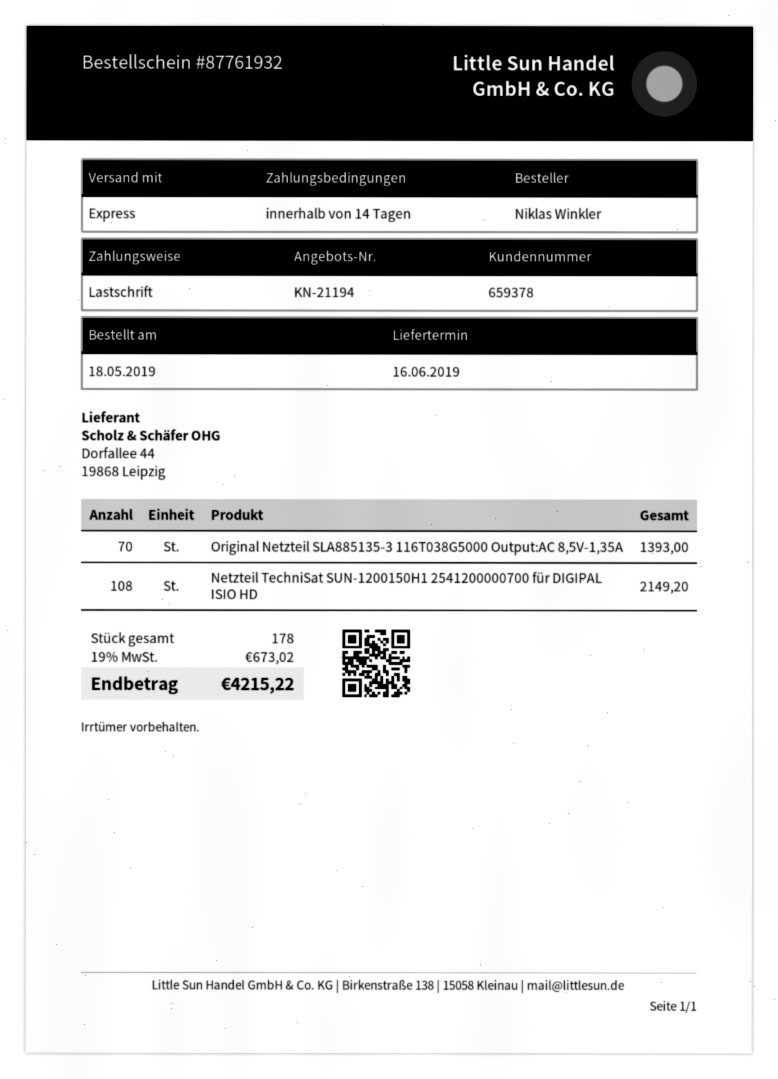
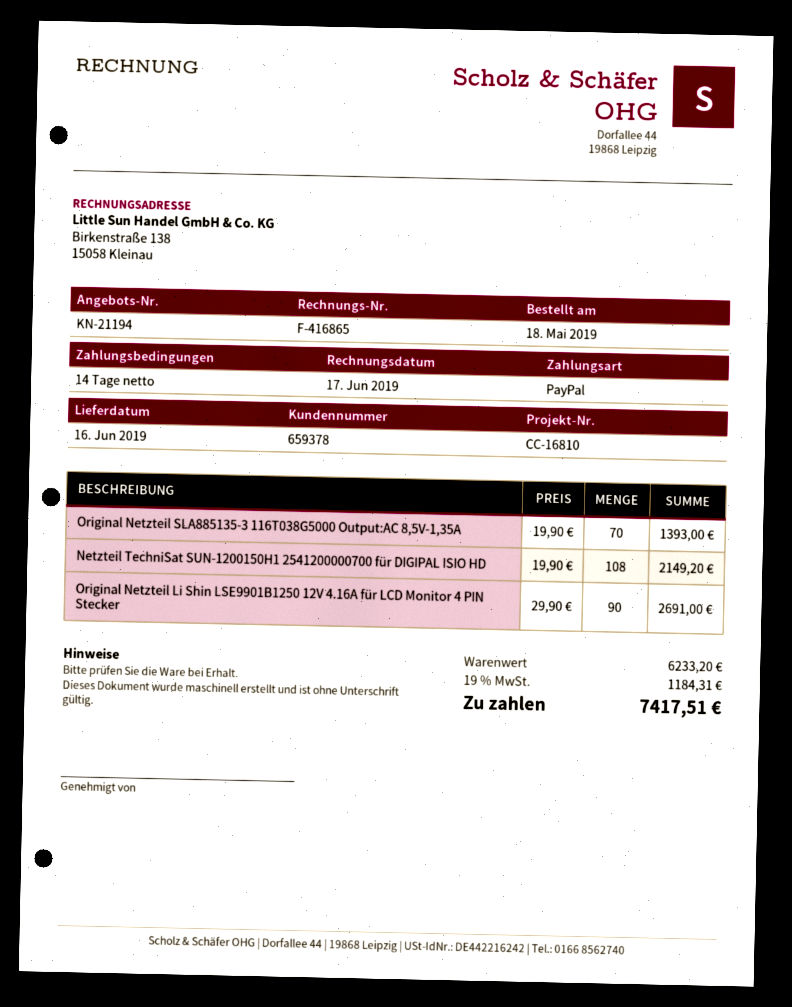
payment method: direct debit -> PayPal
Original Netzteil Li Shin LSE9901B1250 12V 4.16A für LCD Monitor 4 PIN Stecker: none -> 90 for 2691.00
tax: 19% = 673.02 -> 19% = 1184.31
total: 4215.22 -> 7417.51

